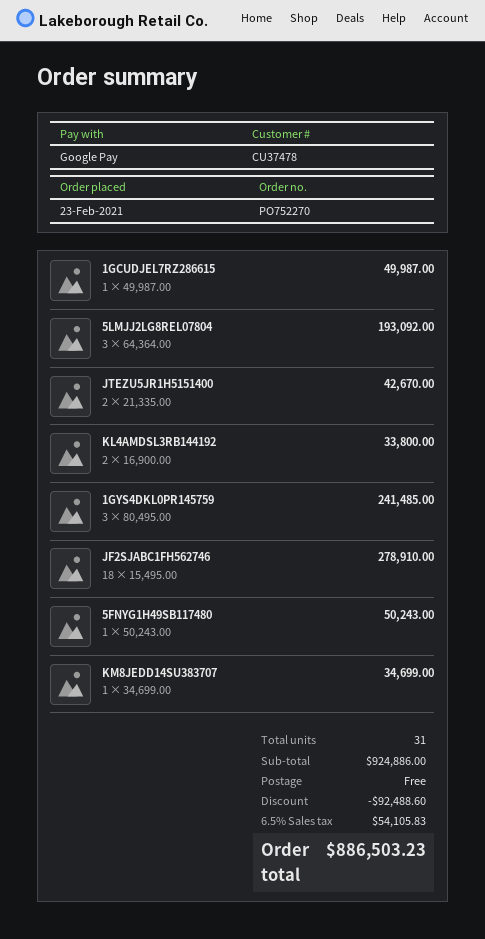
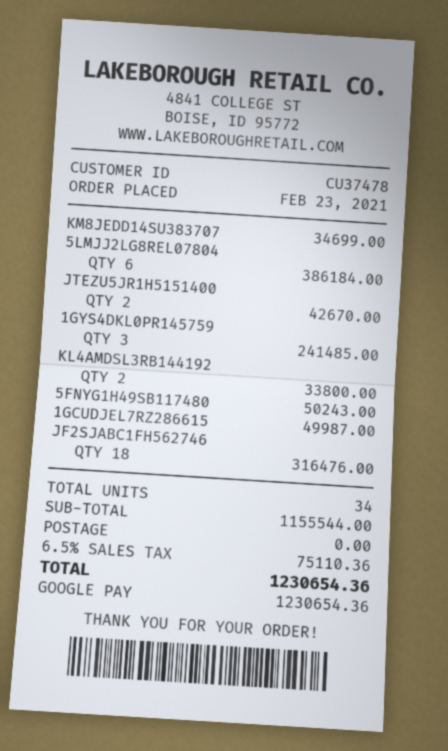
5LMJJ2LG8REL07804: 3 for 193092.00 -> 6 for 386184.00
JF2SJABC1FH562746: 18 for 278910.00 -> 18 for 316476.00
total quantity: 31 -> 34
subtotal: 924886.00 -> 1155544.00
discount: 92488.60 -> none
tax: 6.5% = 54105.83 -> 6.5% = 75110.36
total: 886503.23 -> 1230654.36

